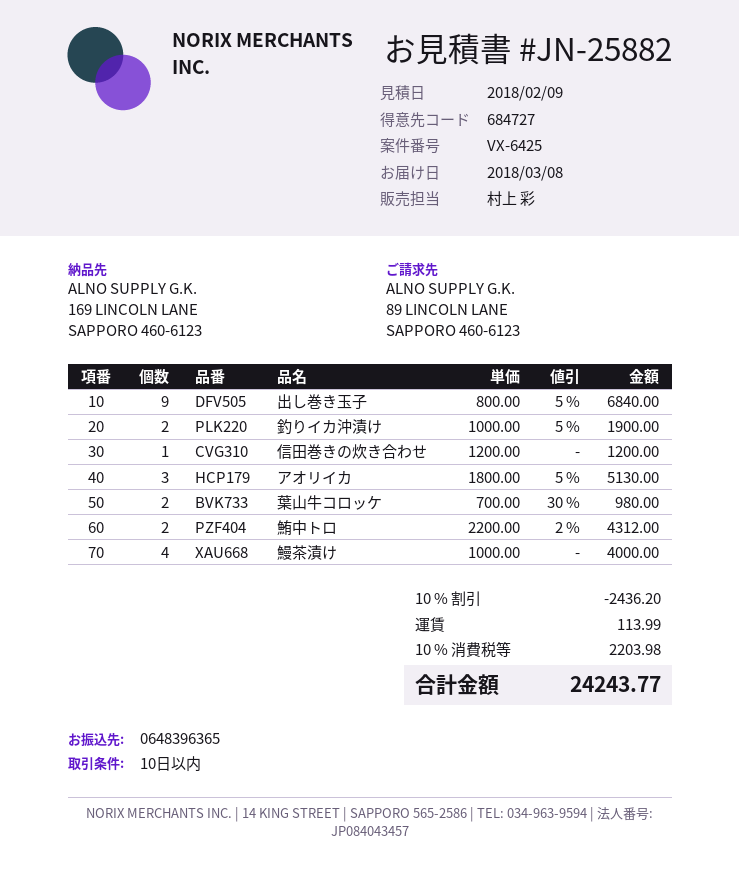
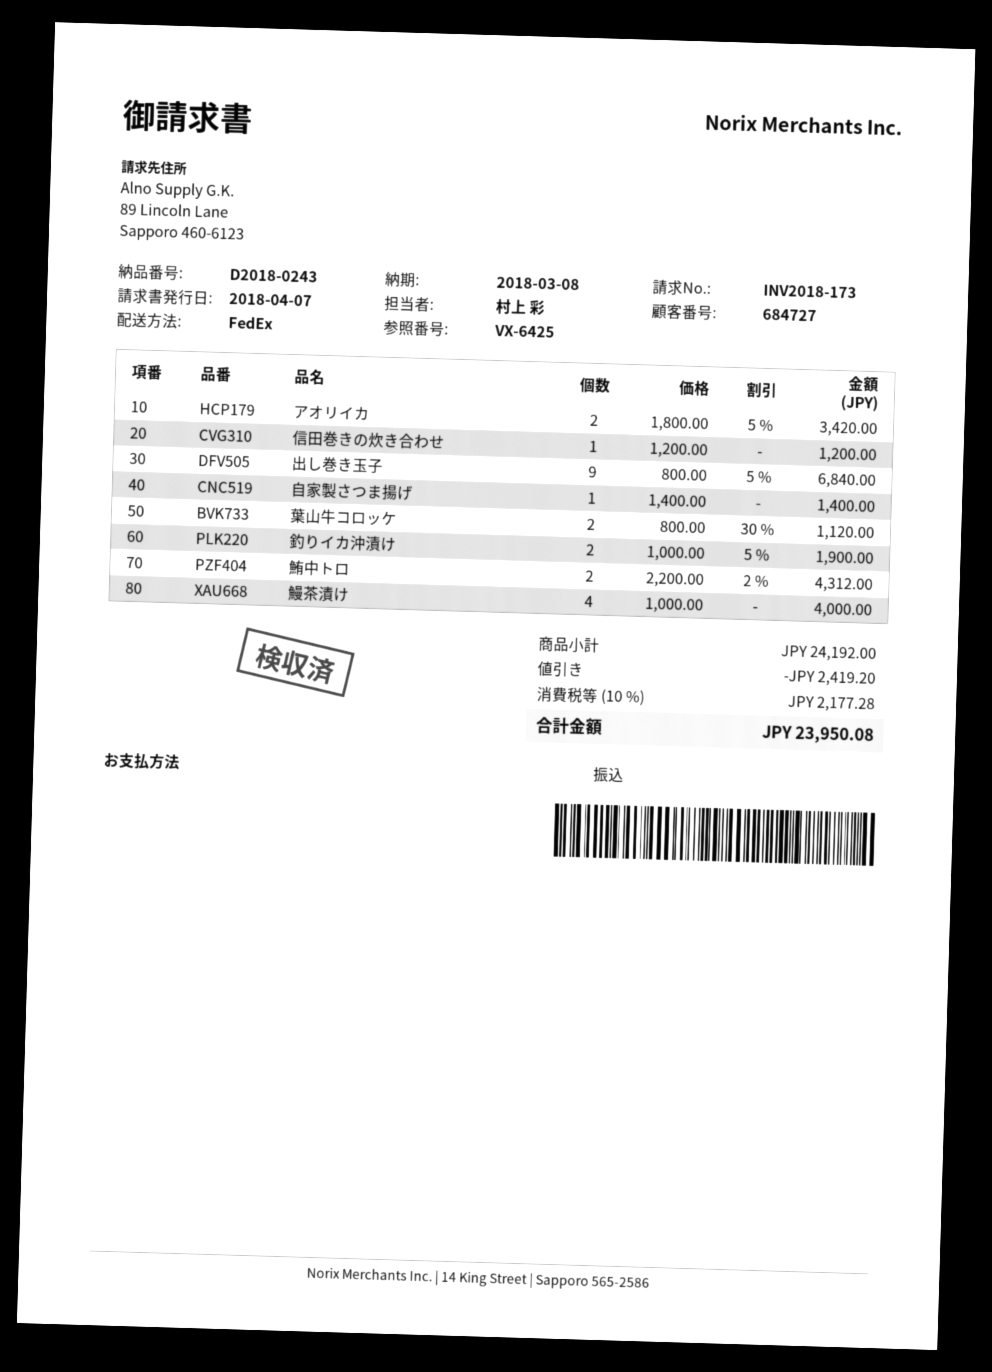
アオリイカ: 3 x 1800.00 - 5% = 5130.00 -> 2 x 1800.00 - 5% = 3420.00
葉山牛コロッケ: 2 x 700.00 - 30% = 980.00 -> 2 x 800.00 - 30% = 1120.00
自家製さつま揚げ: none -> 1 x 1400.00 = 1400.00
discount: 2436.20 -> 2419.20
shipping: 113.99 -> none
tax: 10% = 2203.98 -> 10% = 2177.28
total: 24243.77 -> 23950.08

